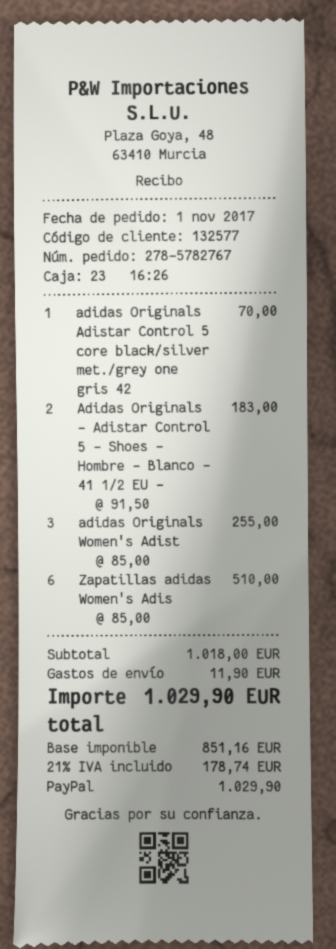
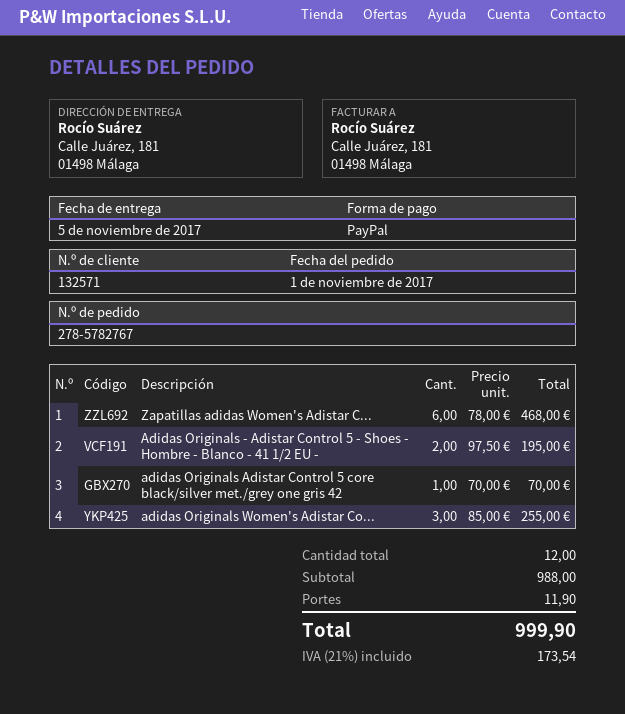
customer number: 132577 -> 132571
Adidas Originals - Adistar Control 5 - Shoes - Hombre - Blanco - 41 1/2 EU -: 2 x 91.50 = 183.00 -> 2 x 97.50 = 195.00
Zapatillas adidas Women's Adis: 6 x 85.00 = 510.00 -> 6 x 78.00 = 468.00
subtotal: 1018.00 -> 988.00
tax: 21% = 178.74 -> 21% = 173.54
total: 1029.90 -> 999.90

